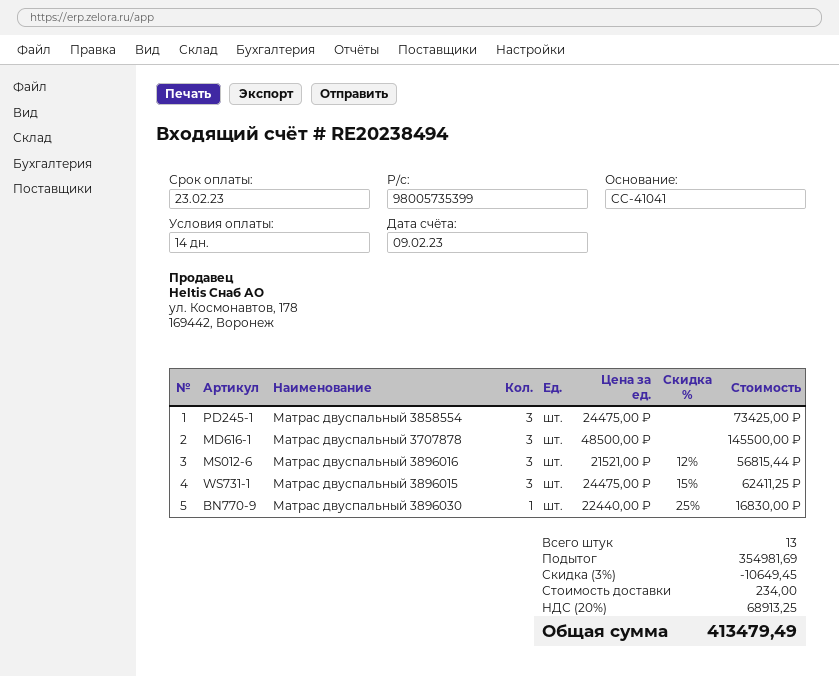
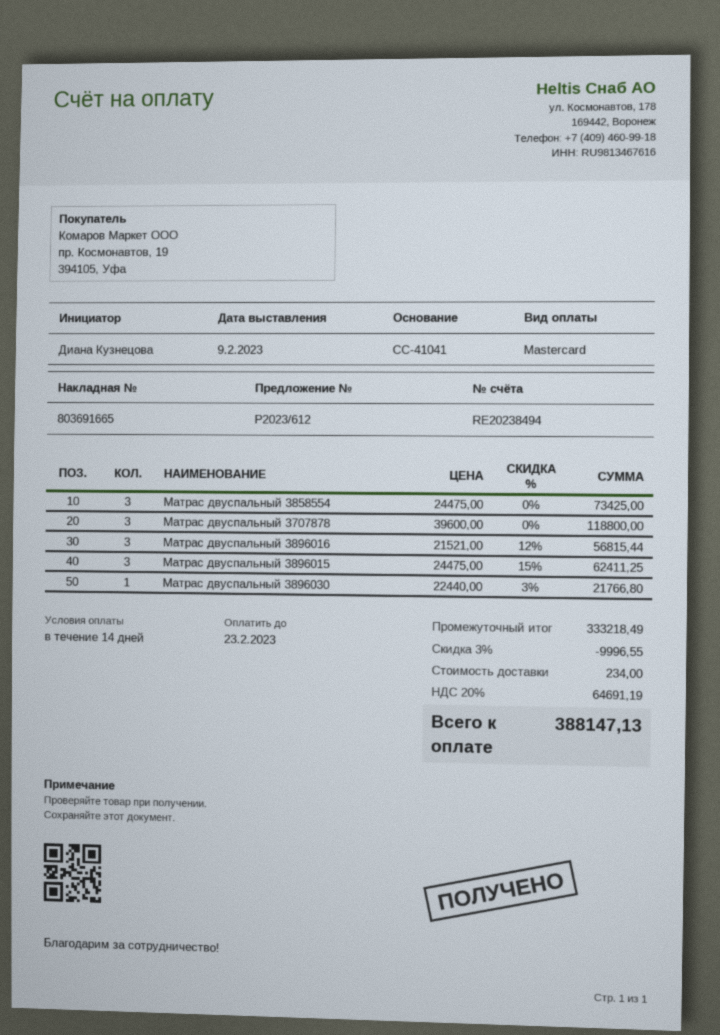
Матрас двуспальный 3707878: 3 x 48500.00 = 145500.00 -> 3 x 39600.00 = 118800.00
Матрас двуспальный 3896030: 1 x 22440.00 - 25% = 16830.00 -> 1 x 22440.00 - 3% = 21766.80
subtotal: 354981.69 -> 333218.49
discount: 3% = 10649.45 -> 3% = 9996.55
tax: 20% = 68913.25 -> 20% = 64691.19
total: 413479.49 -> 388147.13

